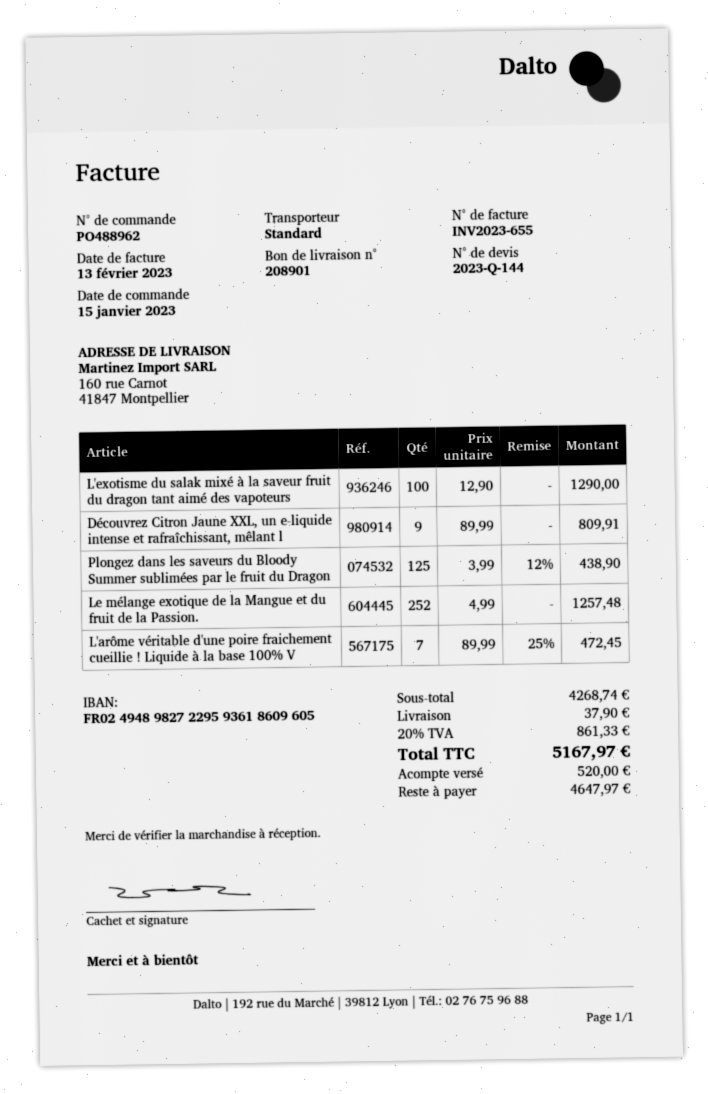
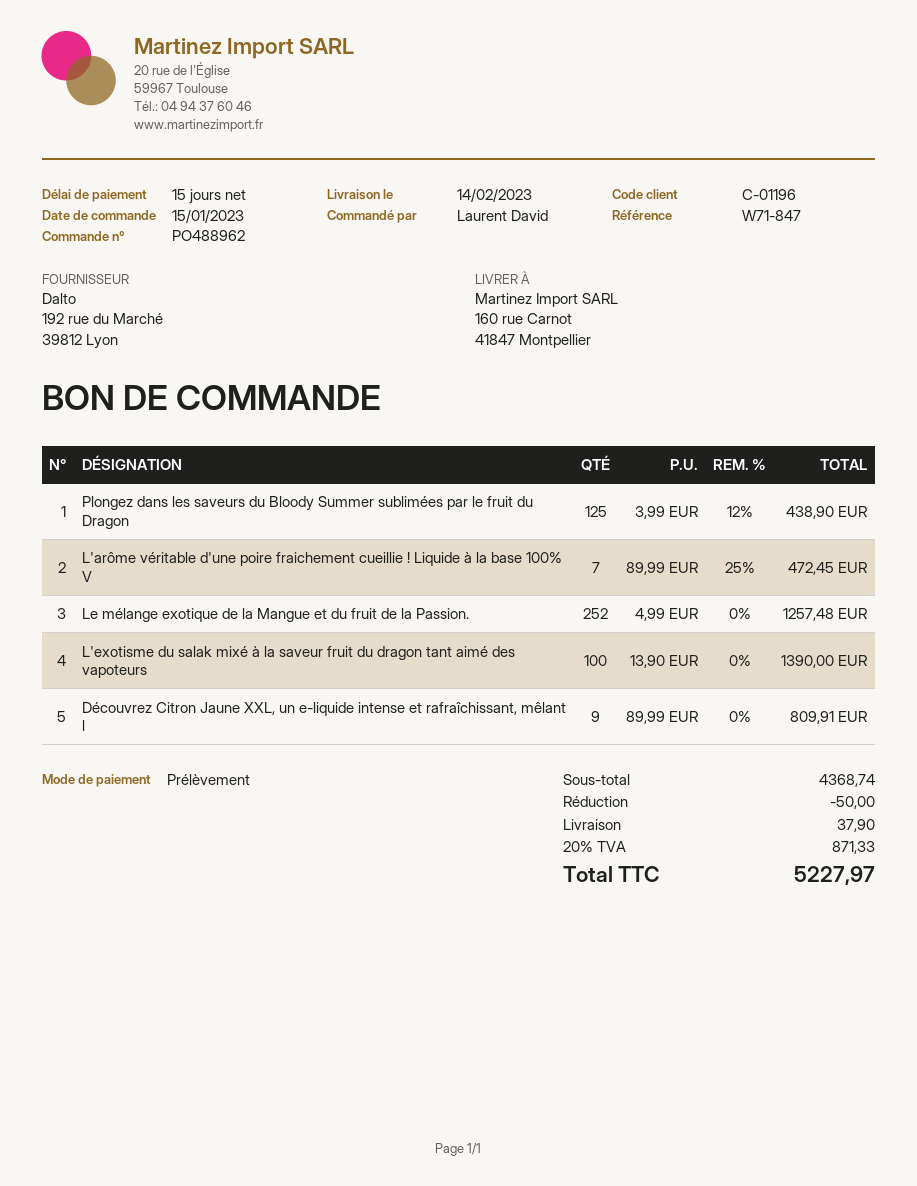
L'exotisme du salak mixé à la saveur fruit du dragon tant aimé des vapoteurs: 100 x 12.90 = 1290.00 -> 100 x 13.90 = 1390.00
subtotal: 4268.74 -> 4368.74
discount: none -> 50.00
tax: 20% = 861.33 -> 20% = 871.33
total: 5167.97 -> 5227.97

